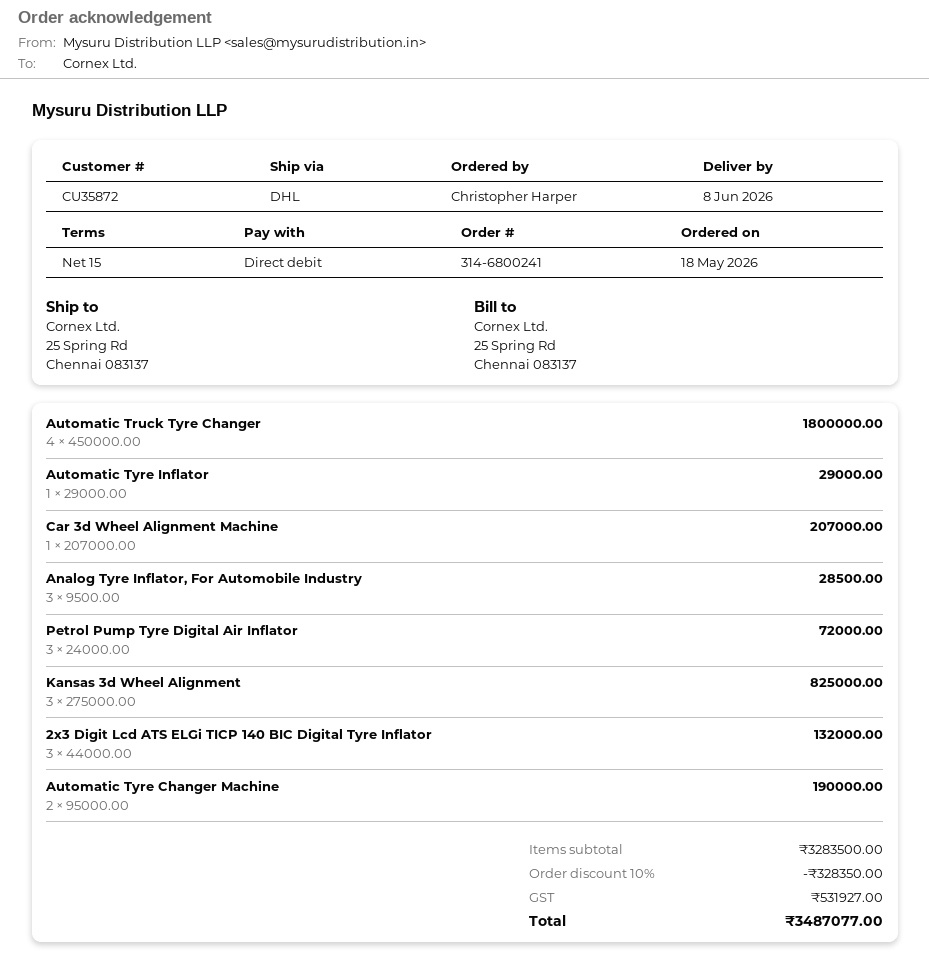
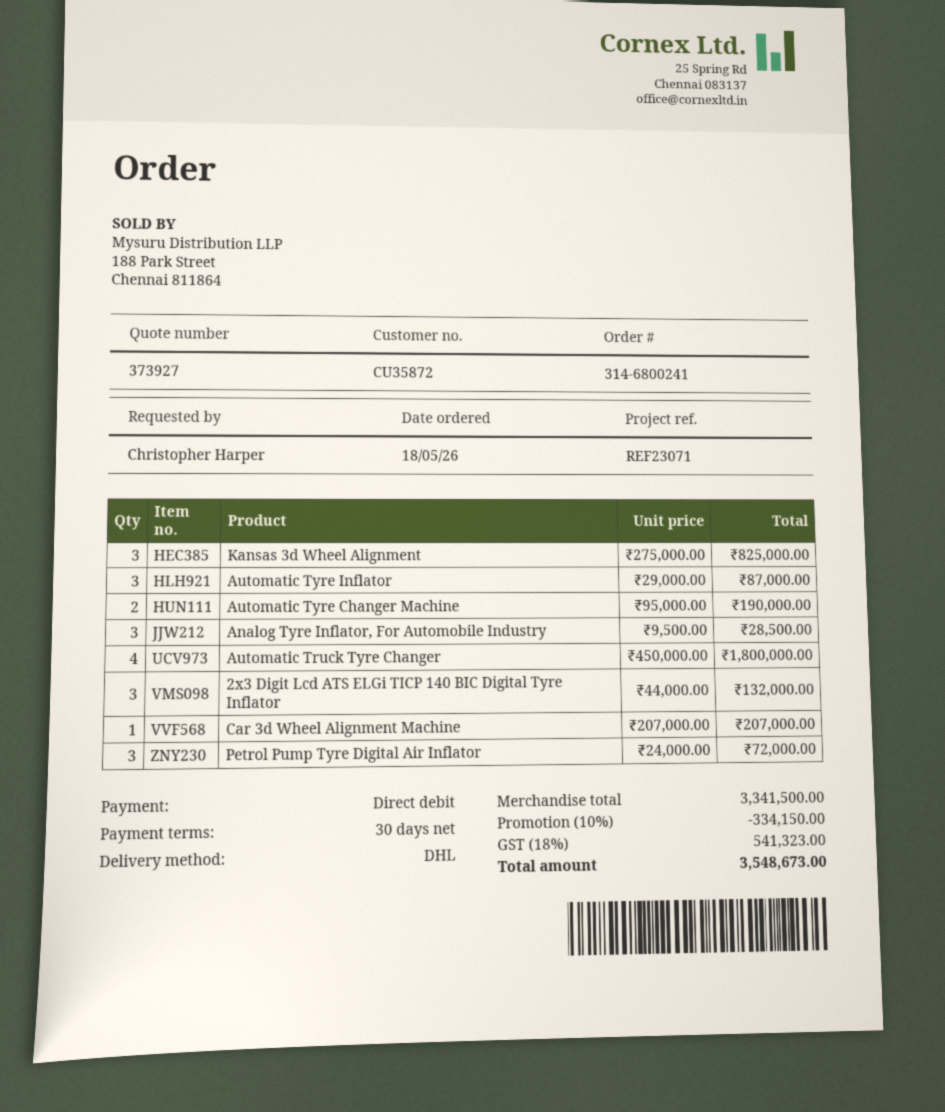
payment terms: 15 days -> 30 days
Automatic Tyre Inflator: 1 x 29000.00 = 29000.00 -> 3 x 29000.00 = 87000.00
subtotal: 3283500.00 -> 3341500.00
discount: 10% = 328350.00 -> 10% = 334150.00
tax: 531927.00 -> 541323.00
total: 3487077.00 -> 3548673.00

